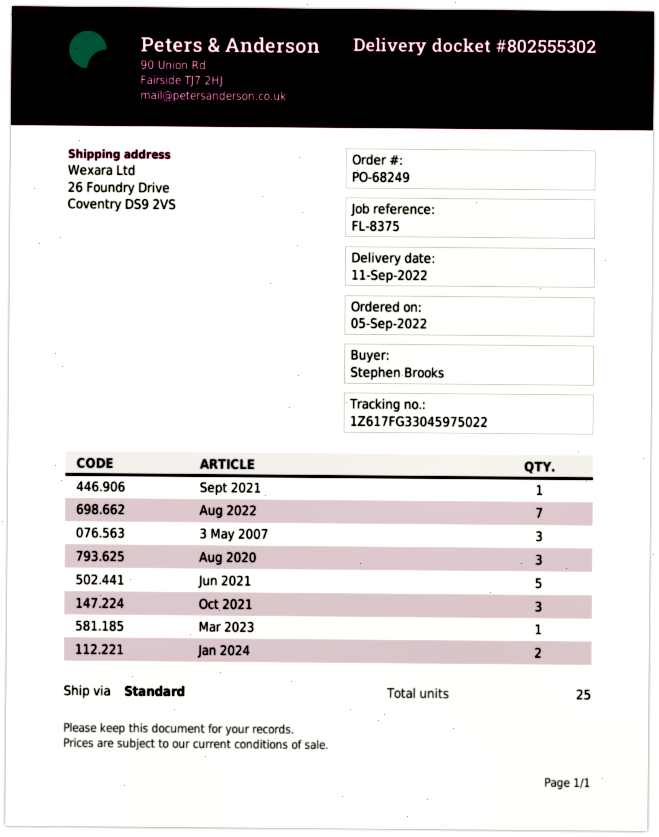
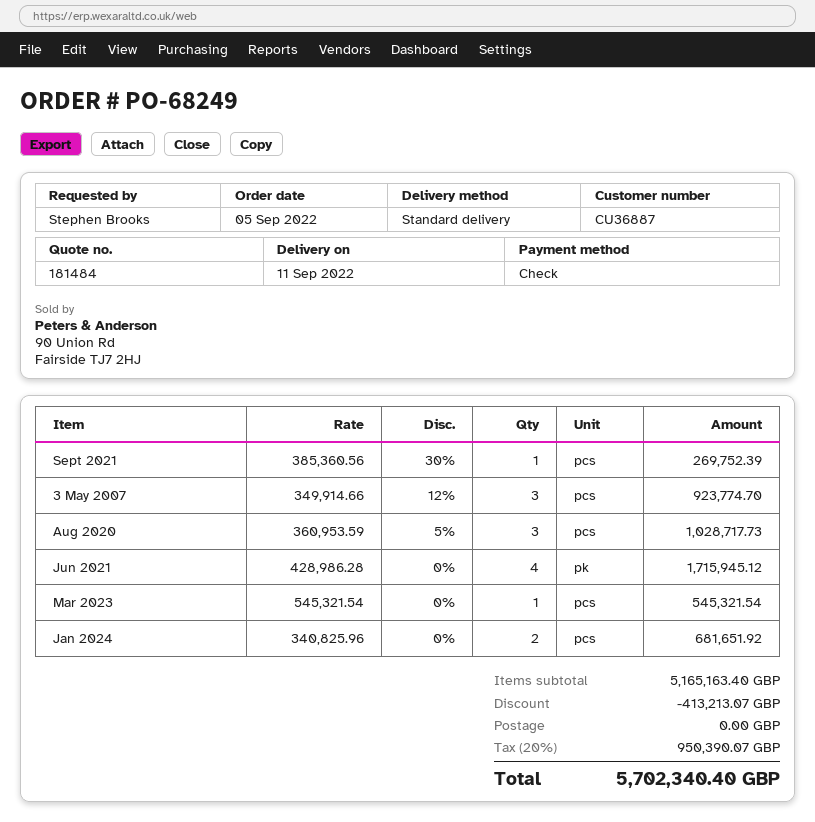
Aug 2022: 7 -> none
Jun 2021: 5 -> 4
Oct 2021: 3 -> none

